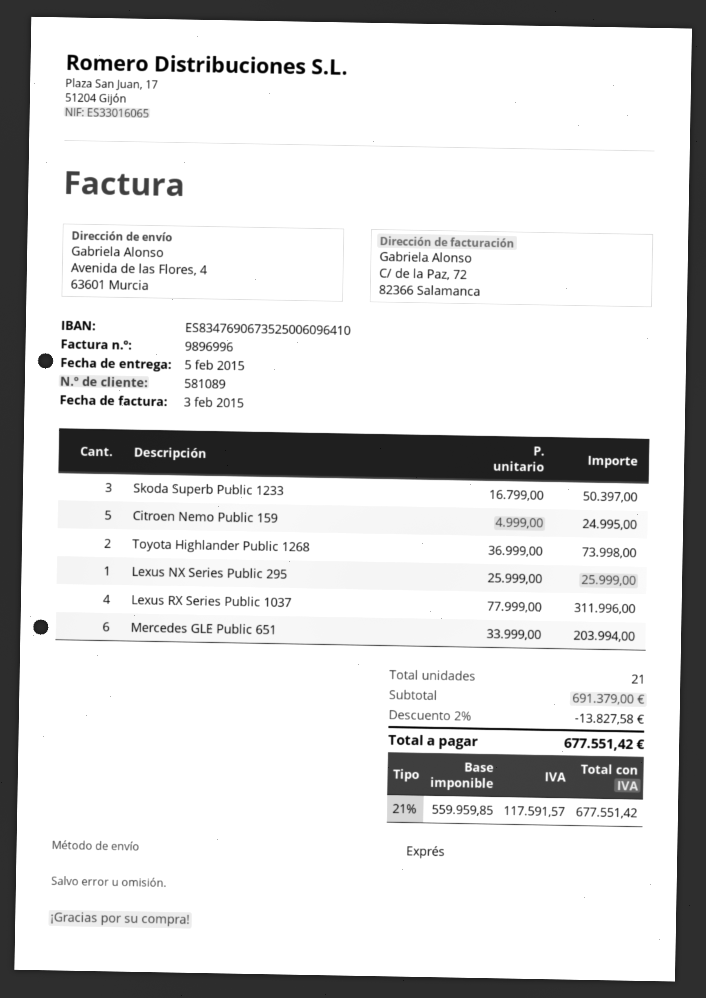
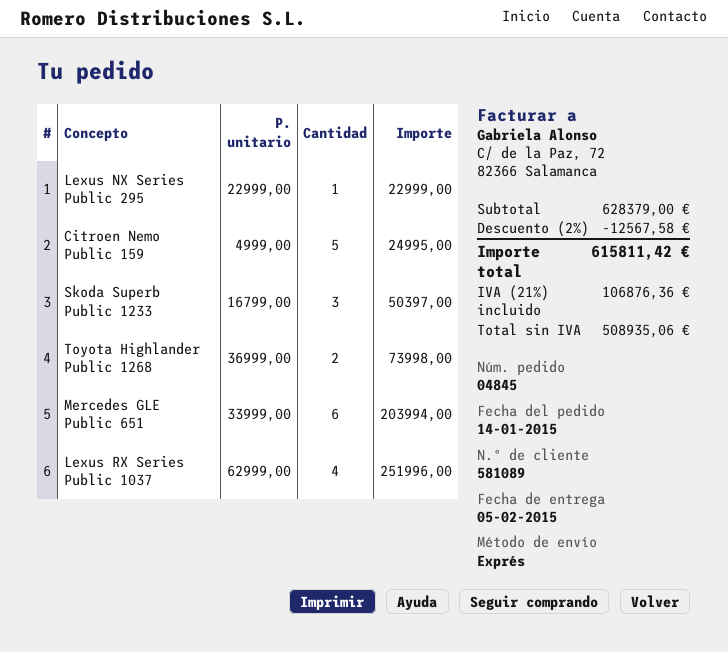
Lexus NX Series Public 295: 1 x 25999.00 = 25999.00 -> 1 x 22999.00 = 22999.00
Lexus RX Series Public 1037: 4 x 77999.00 = 311996.00 -> 4 x 62999.00 = 251996.00
subtotal: 691379.00 -> 628379.00
discount: 2% = 13827.58 -> 2% = 12567.58
net: 559959.85 -> 508935.06
tax: 21% = 117591.57 -> 21% = 106876.36
total: 677551.42 -> 615811.42

